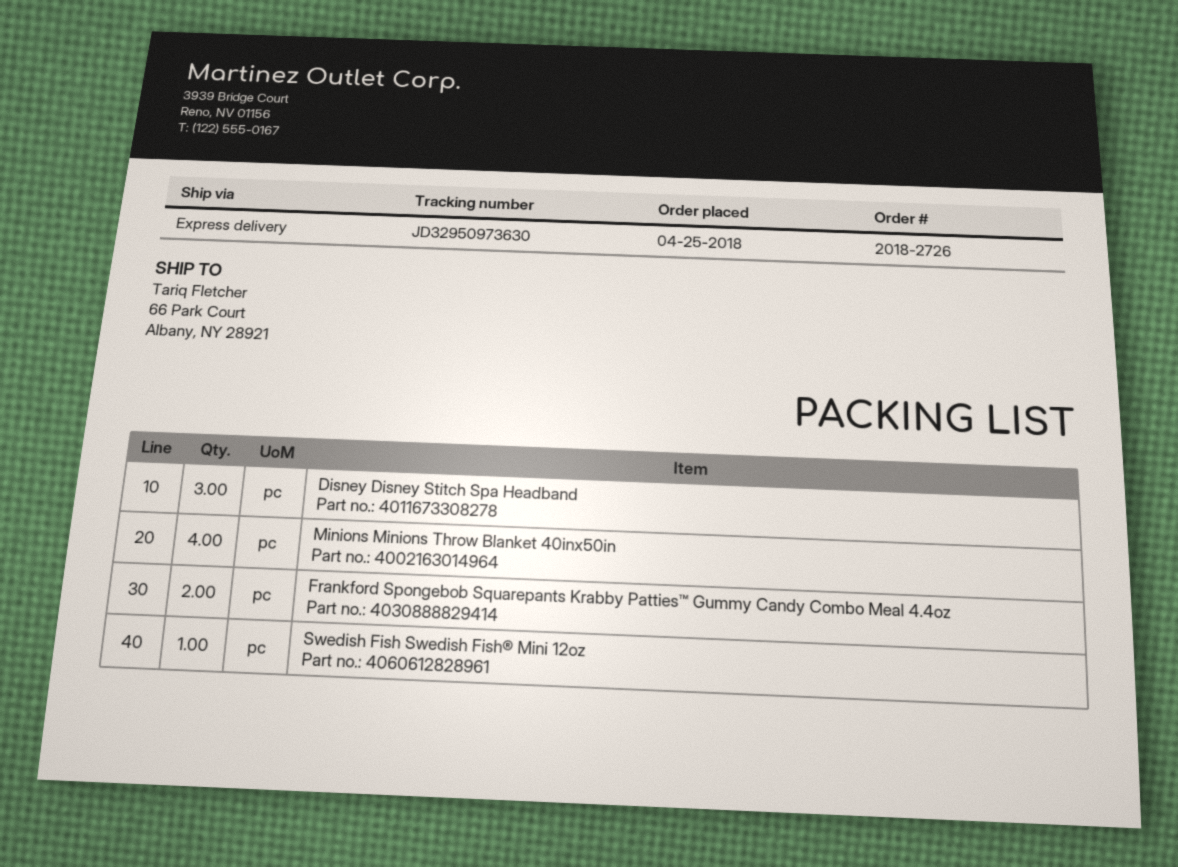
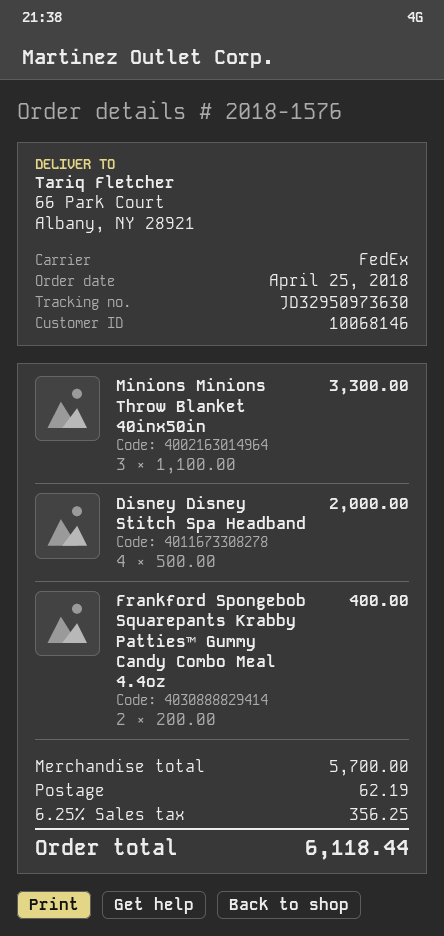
order number: 2018-2726 -> 2018-1576
shipping method: express -> FedEx
Disney Disney Stitch Spa Headband: 3 -> 4
Minions Minions Throw Blanket 40inx50in: 4 -> 3
Swedish Fish Swedish Fish® Mini 12oz: 1 -> none

